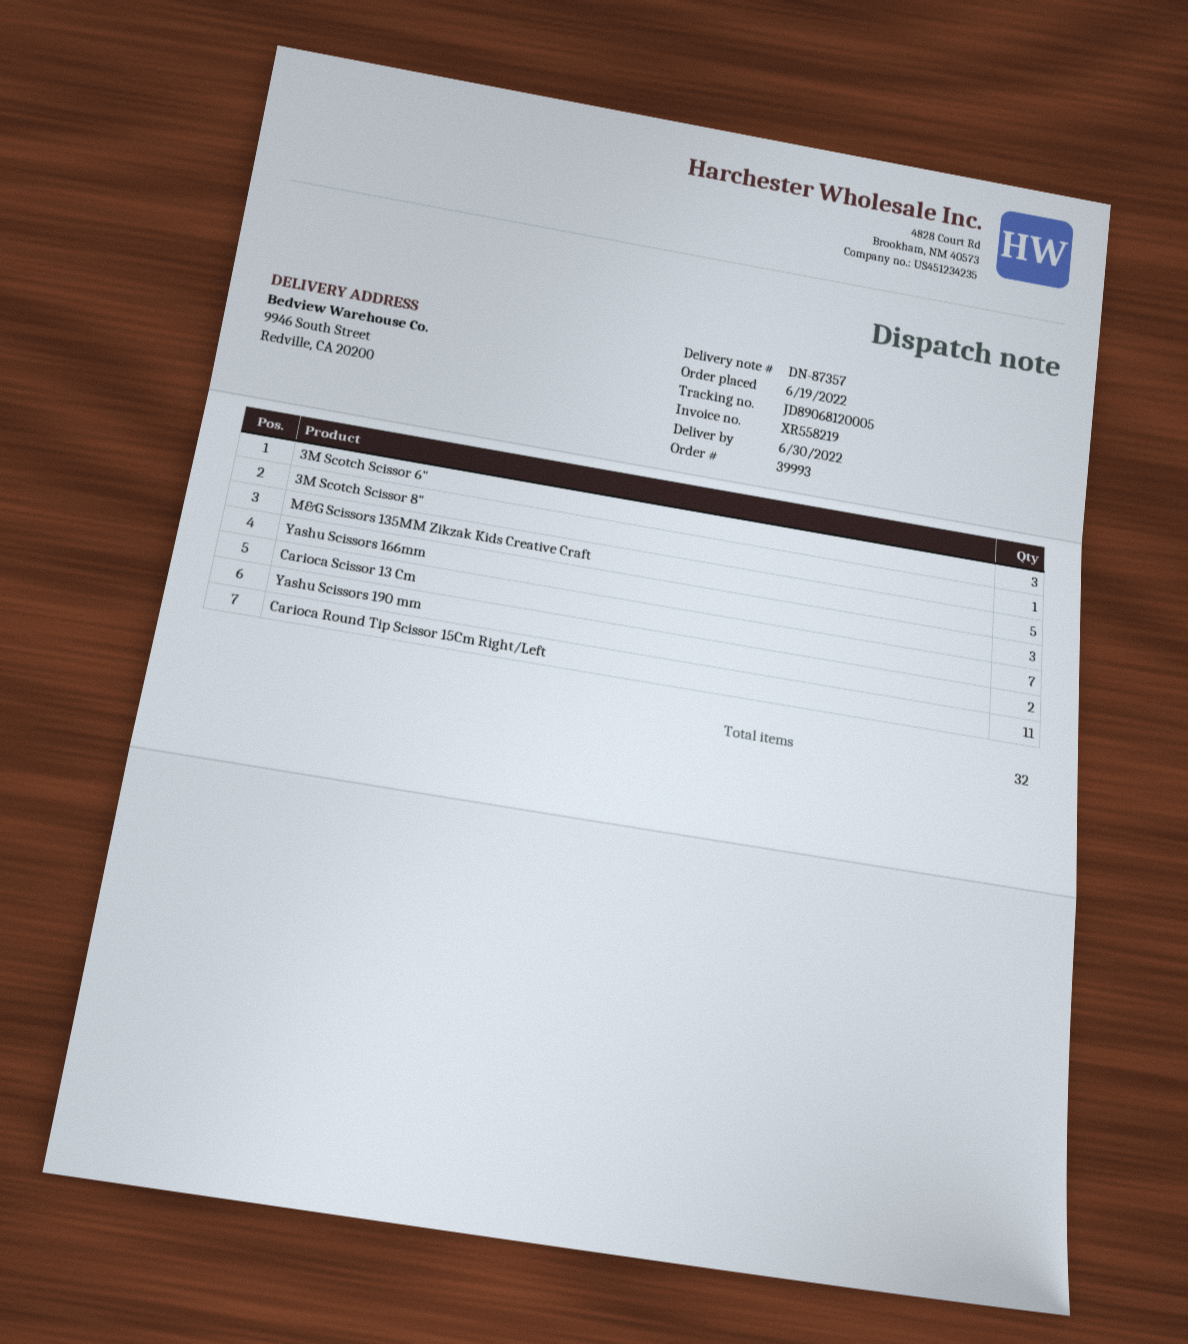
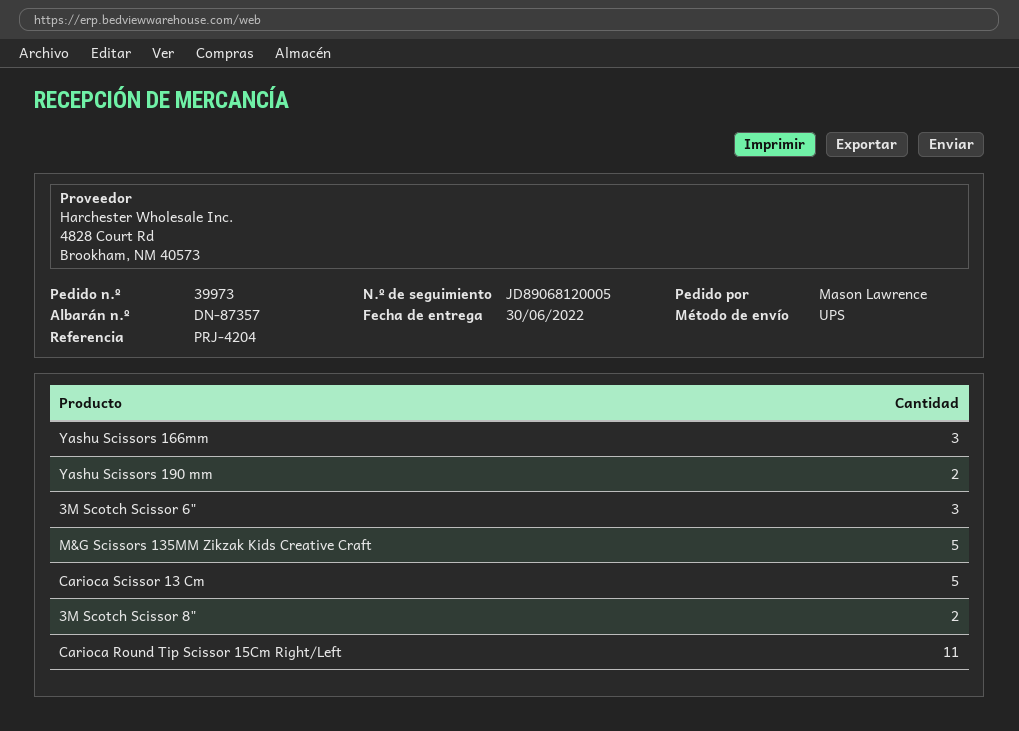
order number: 39993 -> 39973
3M Scotch Scissor 8": 1 -> 2
Carioca Scissor 13 Cm: 7 -> 5

